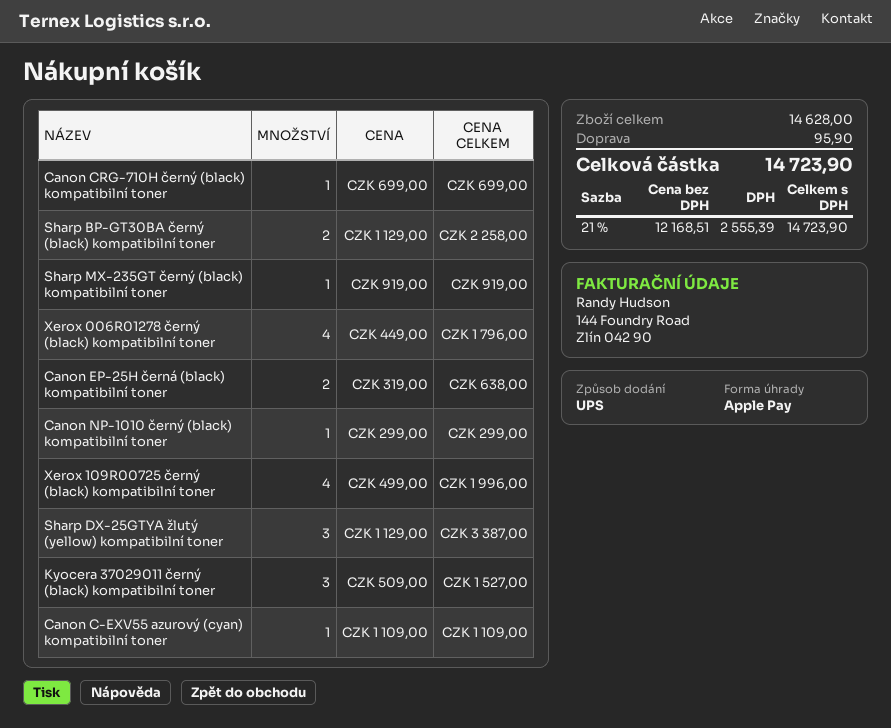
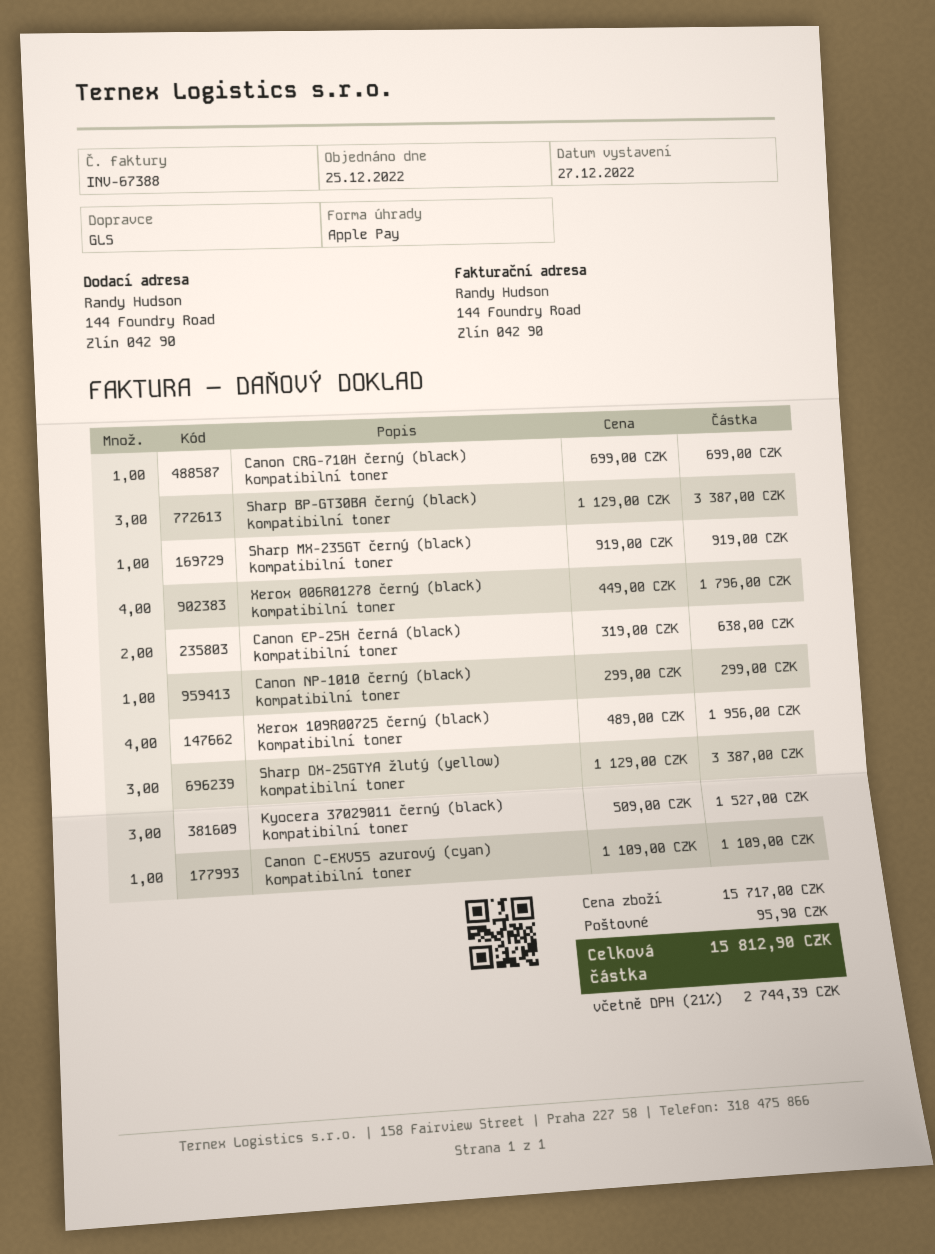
shipping method: UPS -> GLS
Sharp BP-GT30BA černý (black) kompatibilní toner: 2 x 1129.00 = 2258.00 -> 3 x 1129.00 = 3387.00
Xerox 109R00725 černý (black) kompatibilní toner: 4 x 499.00 = 1996.00 -> 4 x 489.00 = 1956.00
subtotal: 14628.00 -> 15717.00
tax: 21% = 2555.39 -> 21% = 2744.39
total: 14723.90 -> 15812.90

